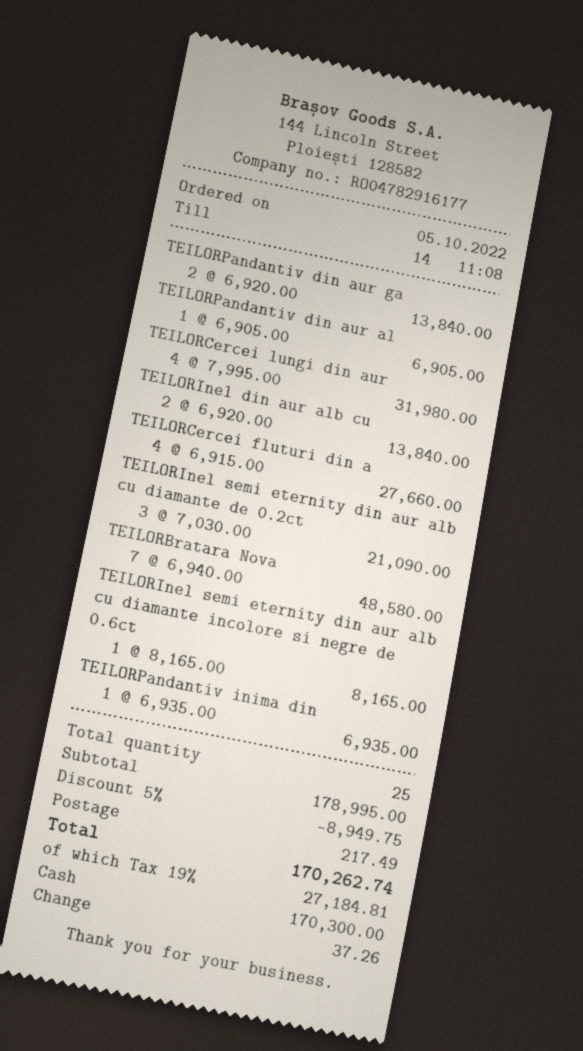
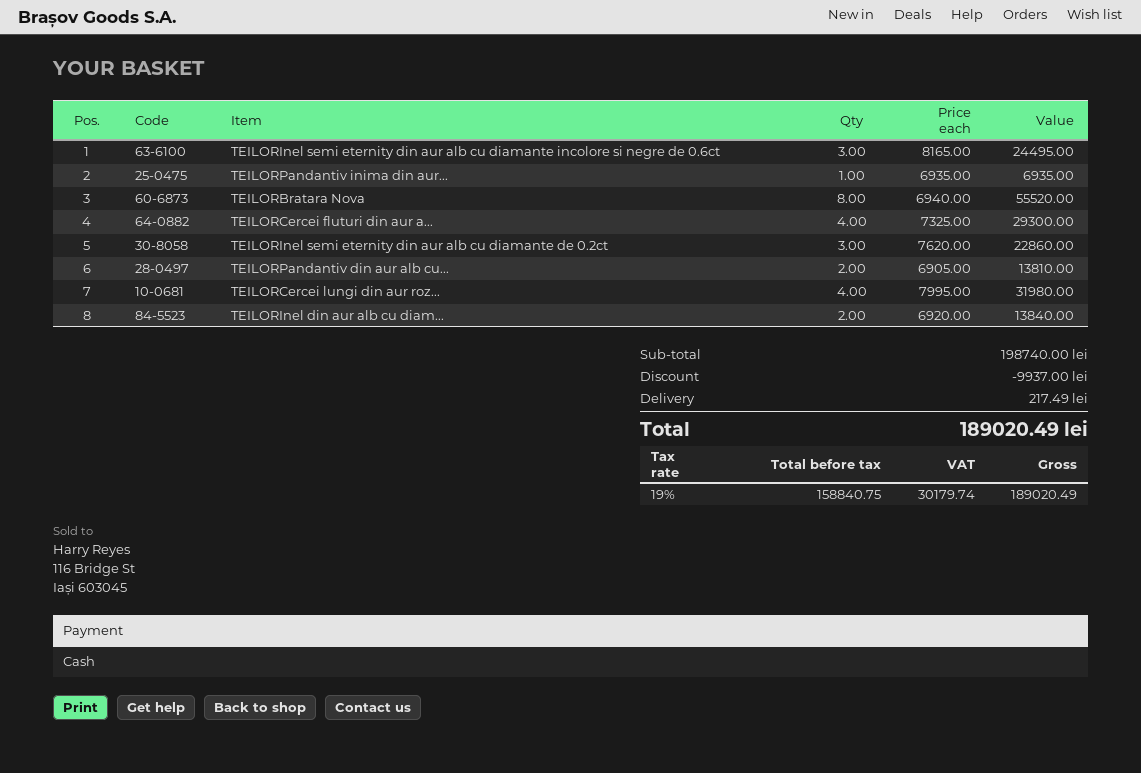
TEILORPandantiv din aur ga: 2 x 6920.00 = 13840.00 -> none
TEILORPandantiv din aur al: 1 x 6905.00 = 6905.00 -> 2 x 6905.00 = 13810.00
TEILORCercei fluturi din a: 4 x 6915.00 = 27660.00 -> 4 x 7325.00 = 29300.00
TEILORInel semi eternity din aur alb cu diamante de 0.2ct: 3 x 7030.00 = 21090.00 -> 3 x 7620.00 = 22860.00
TEILORBratara Nova: 7 x 6940.00 = 48580.00 -> 8 x 6940.00 = 55520.00
TEILORInel semi eternity din aur alb cu diamante incolore si negre de 0.6ct: 1 x 8165.00 = 8165.00 -> 3 x 8165.00 = 24495.00
subtotal: 178995.00 -> 198740.00
discount: 8949.75 -> 9937.00
tax: 19% = 27184.81 -> 19% = 30179.74
total: 170262.74 -> 189020.49

